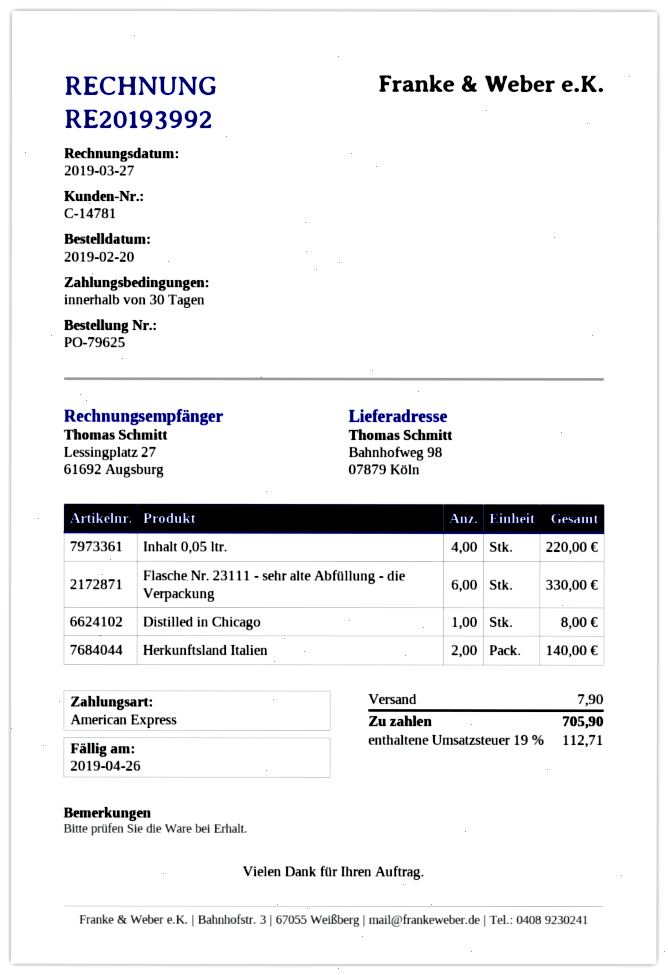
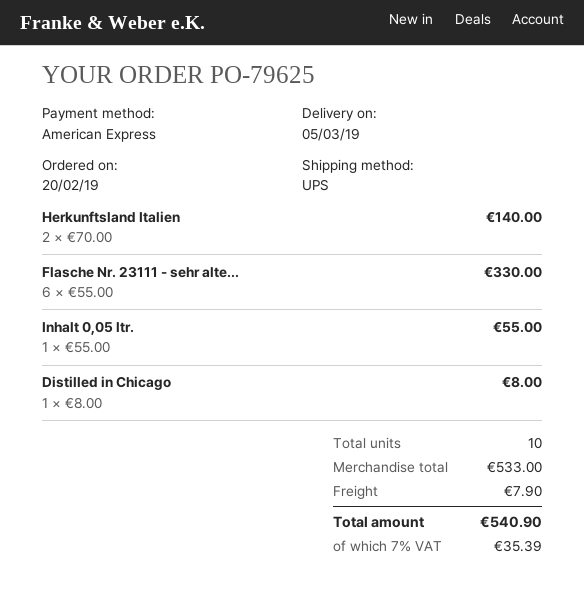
Inhalt 0,05 ltr.: 4 for 220.00 -> 1 for 55.00
tax: 19% = 112.71 -> 7% = 35.39
total: 705.90 -> 540.90

